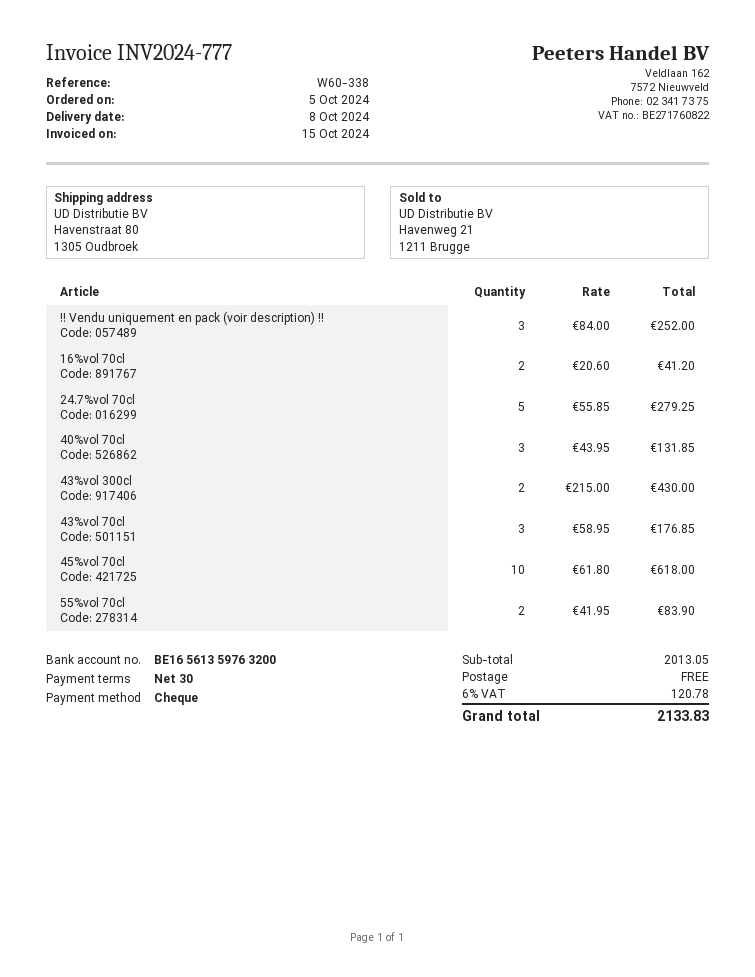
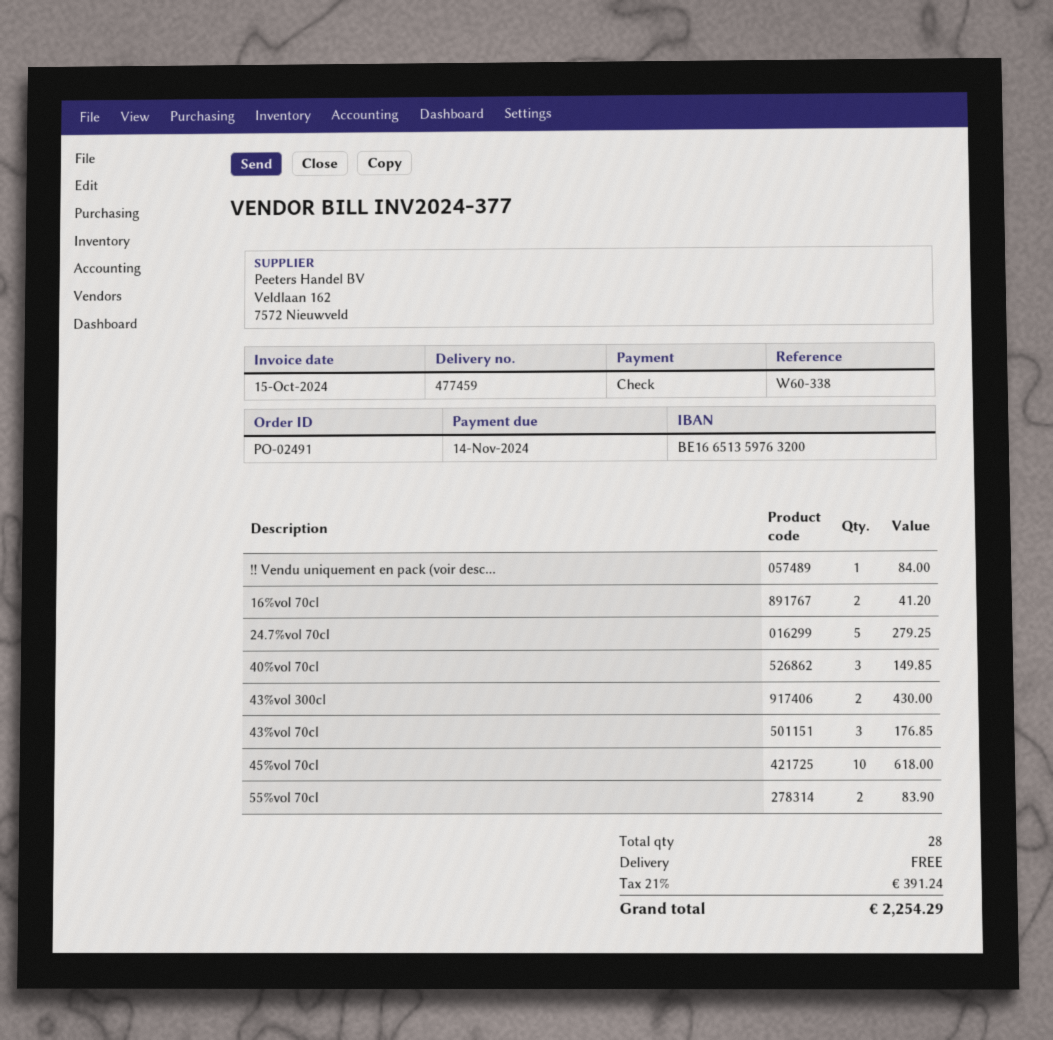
invoice number: INV2024-777 -> INV2024-377
bank account: BE16561359763200 -> BE16651359763200
!! Vendu uniquement en pack (voir description) !!: 3 for 252.00 -> 1 for 84.00
40%vol 70cl: 3 for 131.85 -> 3 for 149.85
tax: 6% = 120.78 -> 21% = 391.24
total: 2133.83 -> 2254.29

